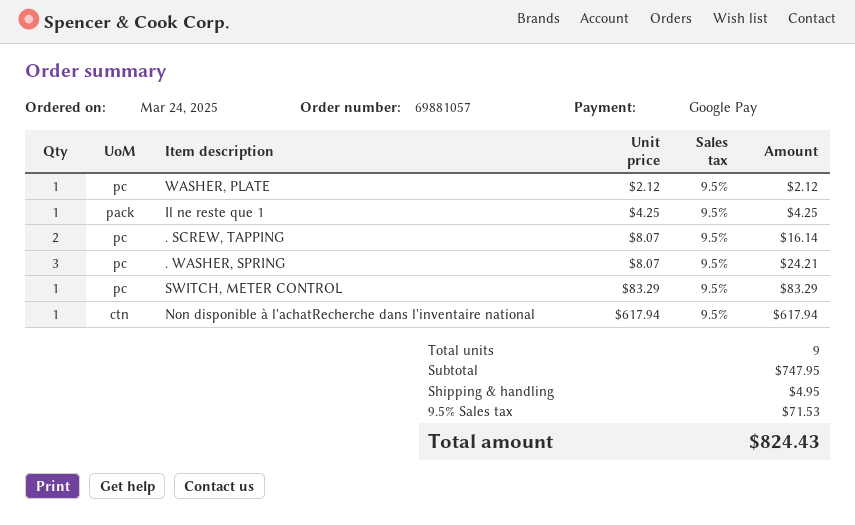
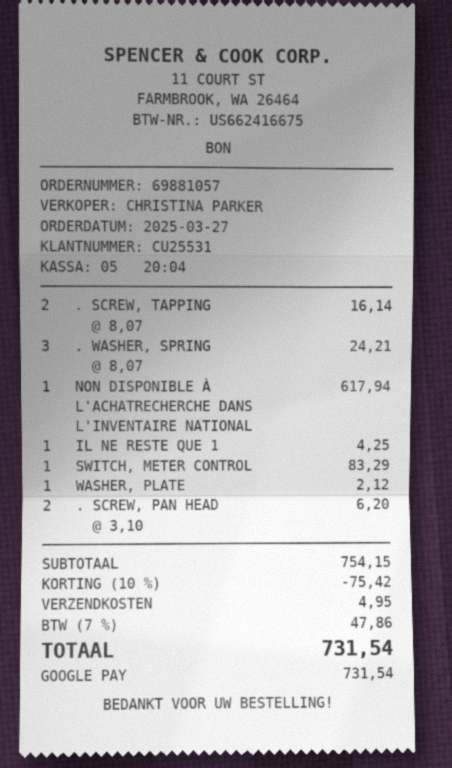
order date: 2025-03-24 -> 2025-03-27
. SCREW, PAN HEAD: none -> 2 x 3.10 = 6.20
subtotal: 747.95 -> 754.15
discount: none -> 10% = 75.42
tax: 9.5% = 71.53 -> 7% = 47.86
total: 824.43 -> 731.54

